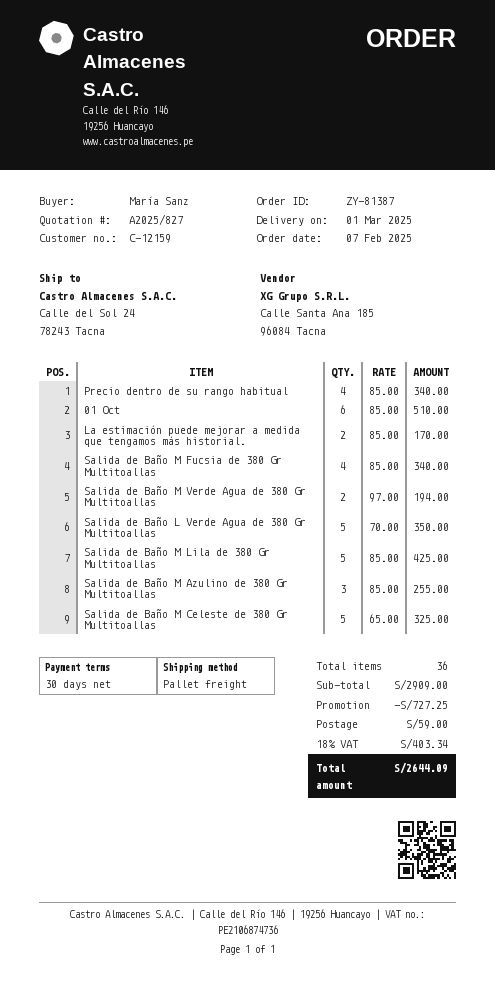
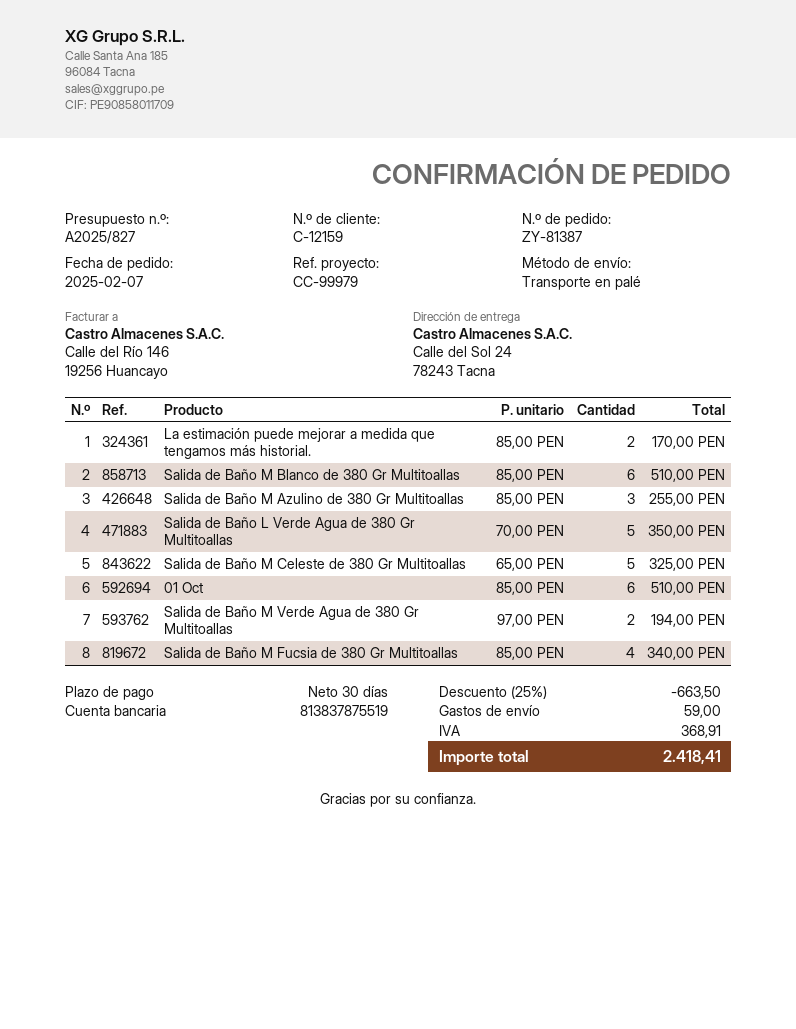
Precio dentro de su rango habitual: 4 x 85.00 = 340.00 -> none
Salida de Baño M Lila de 380 Gr Multitoallas: 5 x 85.00 = 425.00 -> none
Salida de Baño M Blanco de 380 Gr Multitoallas: none -> 6 x 85.00 = 510.00
discount: 727.25 -> 663.50
tax: 403.34 -> 368.91
total: 2644.09 -> 2418.41

